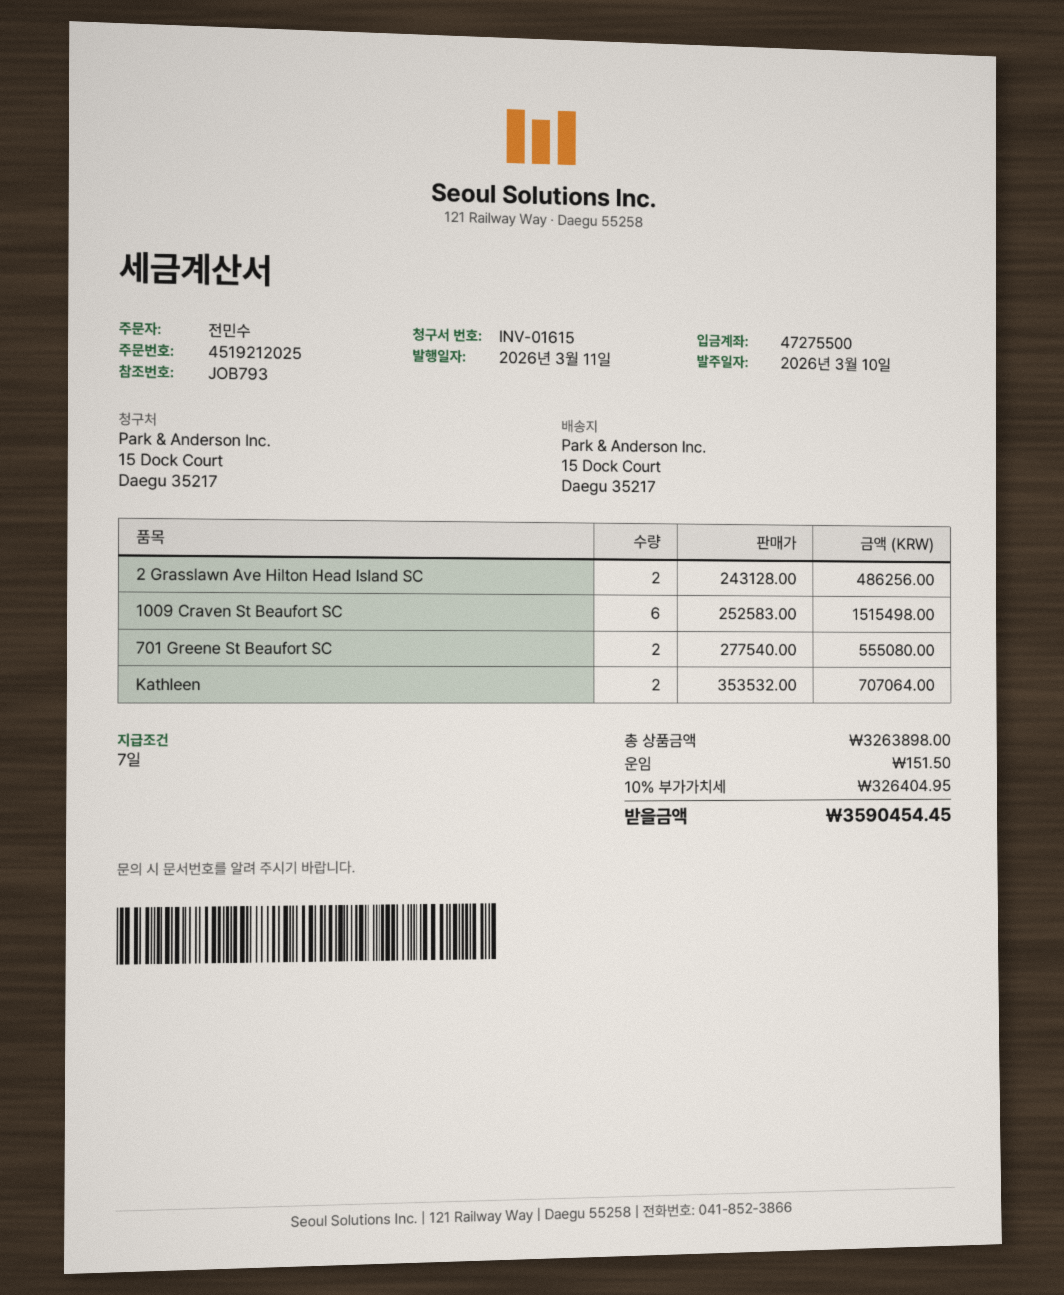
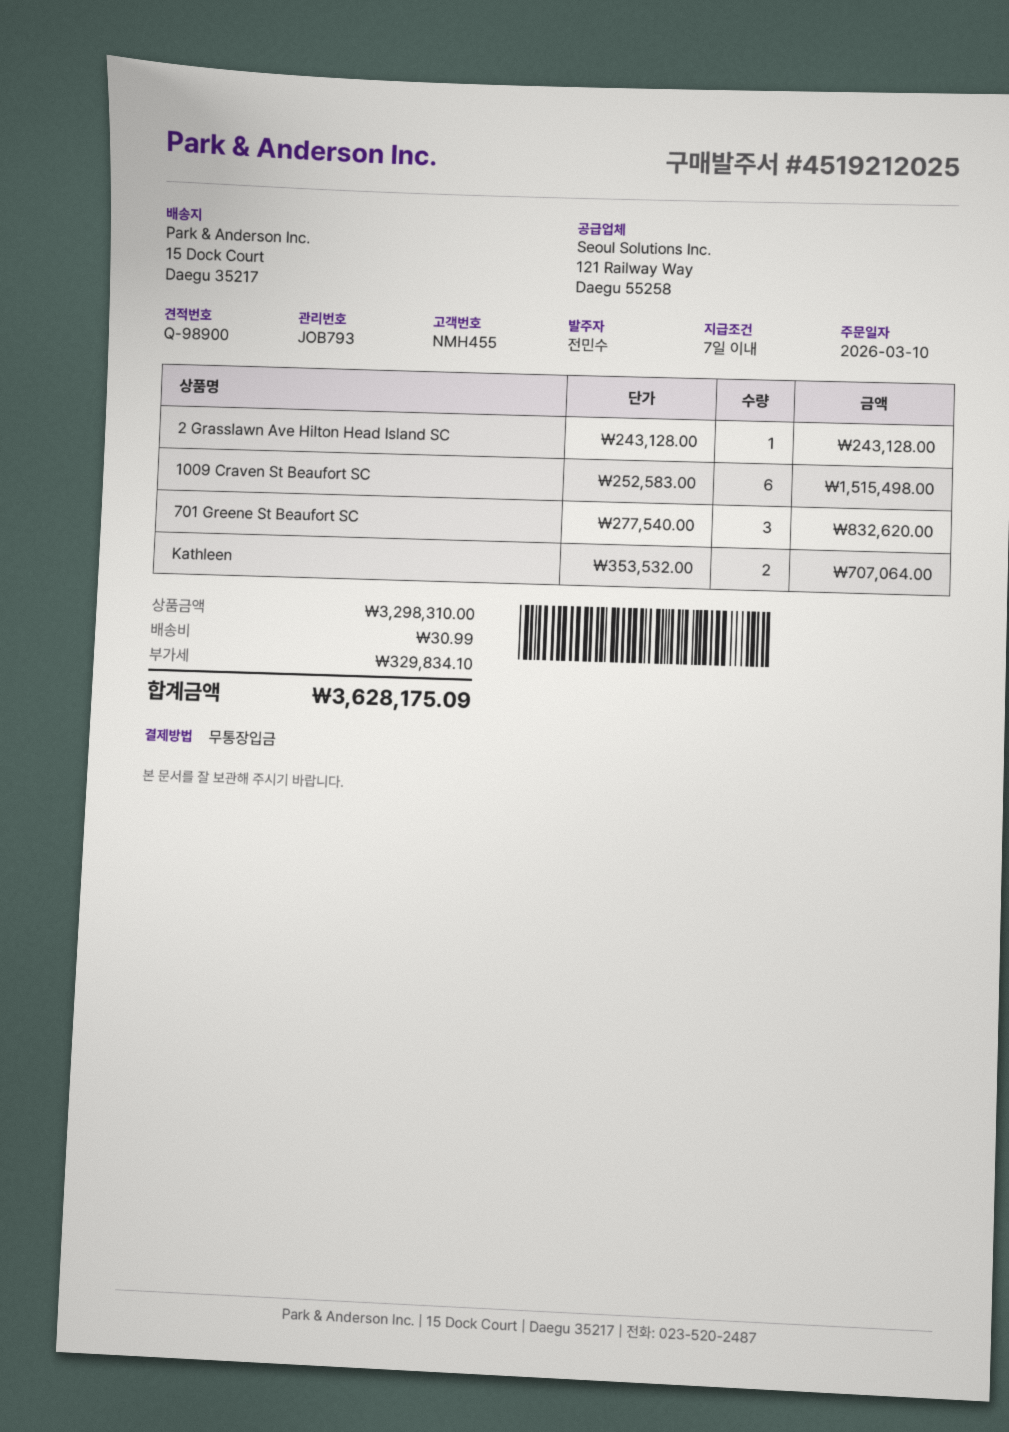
2 Grasslawn Ave Hilton Head Island SC: 2 x 243128.00 = 486256.00 -> 1 x 243128.00 = 243128.00
701 Greene St Beaufort SC: 2 x 277540.00 = 555080.00 -> 3 x 277540.00 = 832620.00
subtotal: 3263898.00 -> 3298310.00
shipping: 151.50 -> 30.99
tax: 326404.95 -> 329834.10
total: 3590454.45 -> 3628175.09

